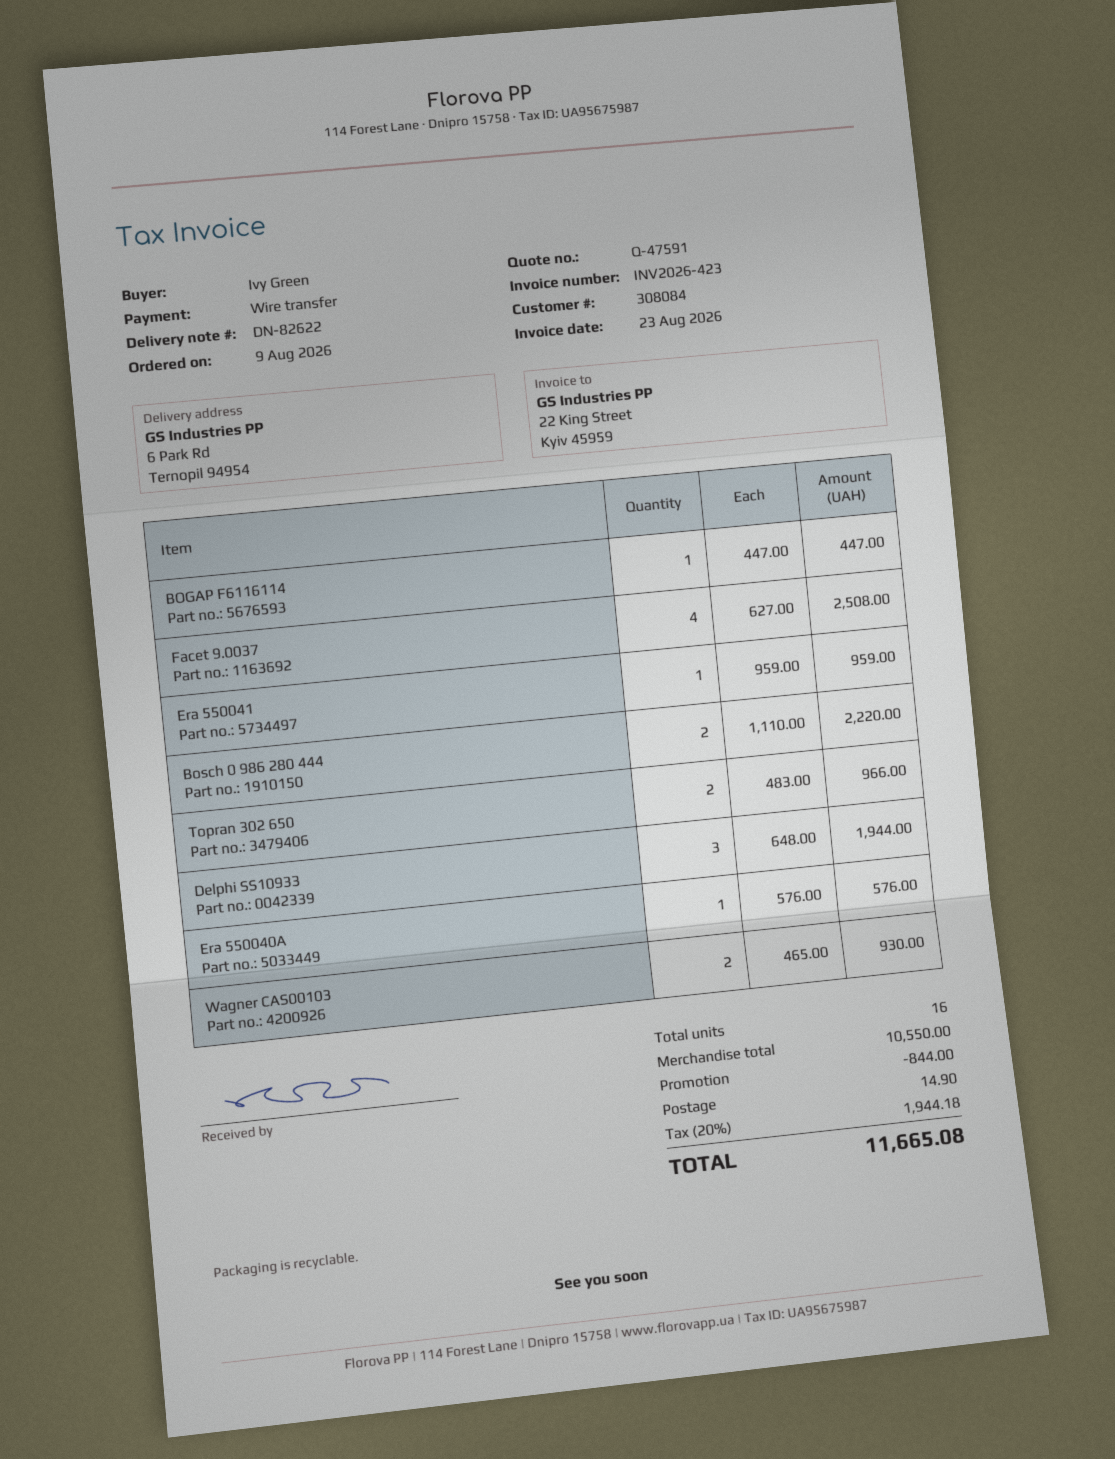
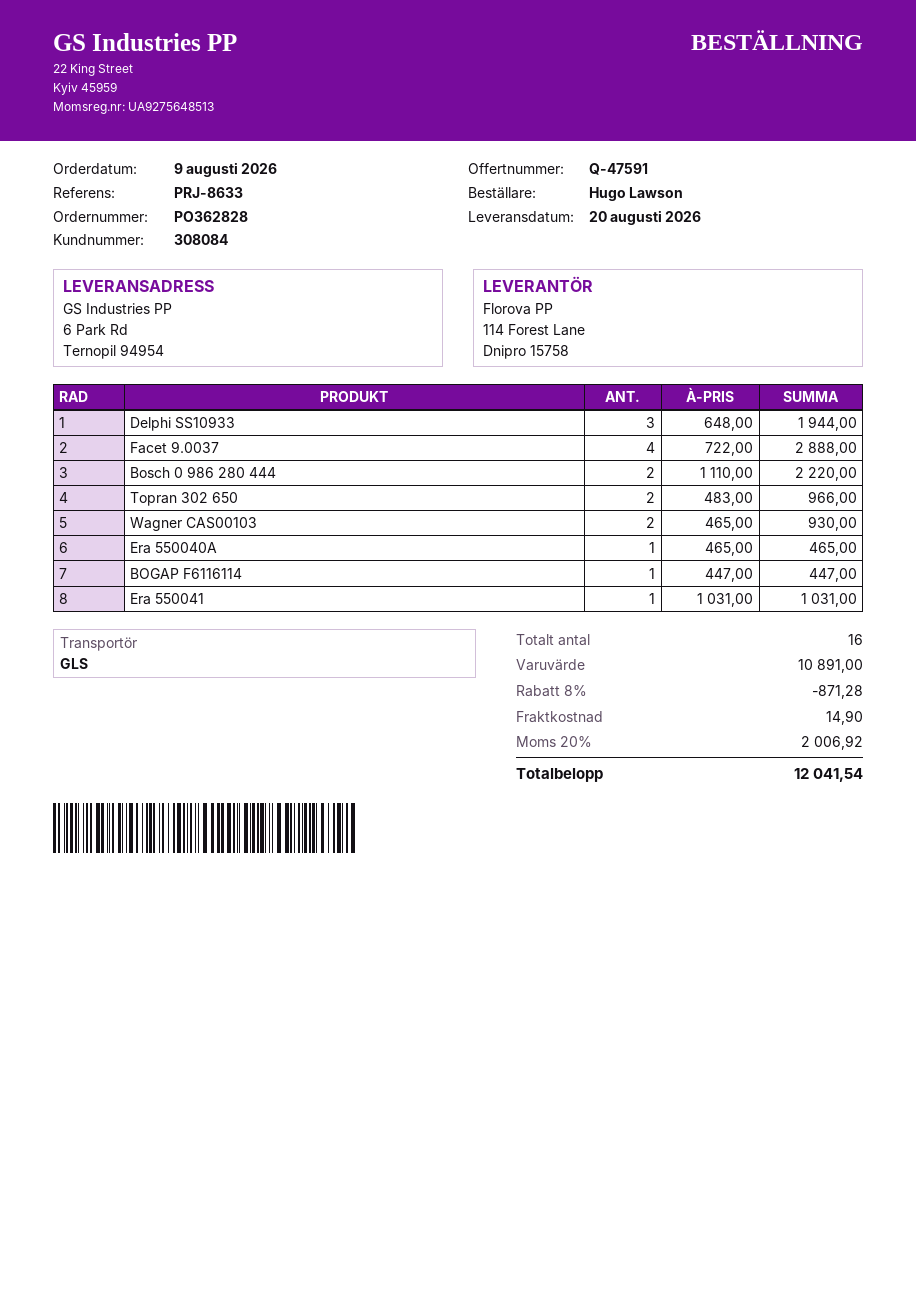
ordered by: Ivy Green -> Hugo Lawson
Facet 9.0037: 4 x 627.00 = 2508.00 -> 4 x 722.00 = 2888.00
Era 550041: 1 x 959.00 = 959.00 -> 1 x 1031.00 = 1031.00
Era 550040A: 1 x 576.00 = 576.00 -> 1 x 465.00 = 465.00
subtotal: 10550.00 -> 10891.00
discount: 844.00 -> 871.28
tax: 20% = 1944.18 -> 20% = 2006.92
total: 11665.08 -> 12041.54

